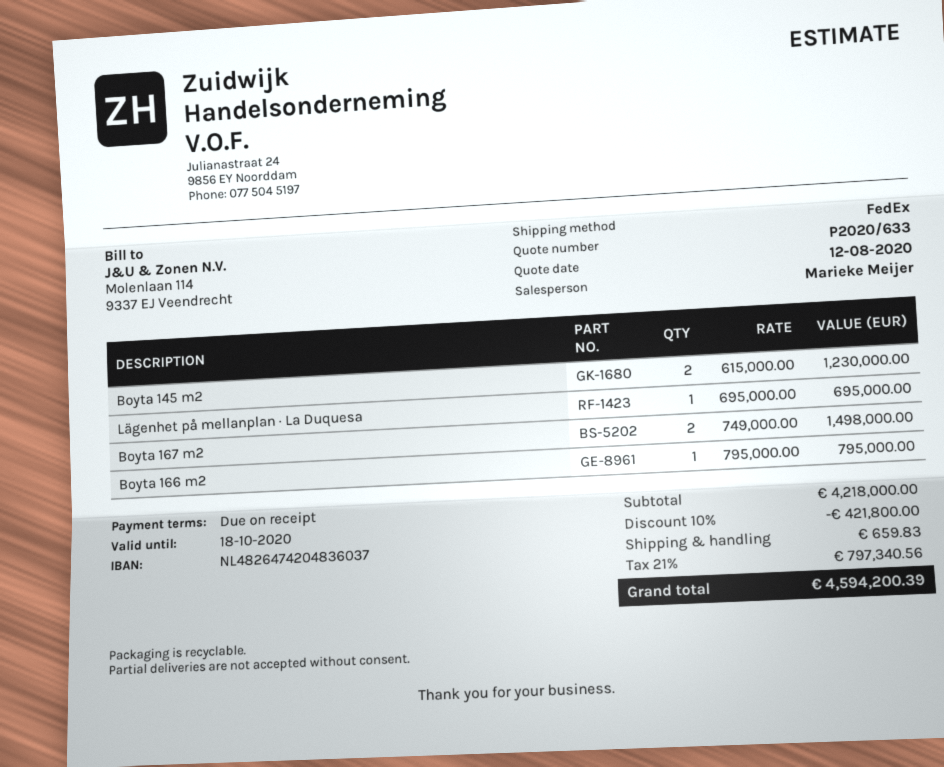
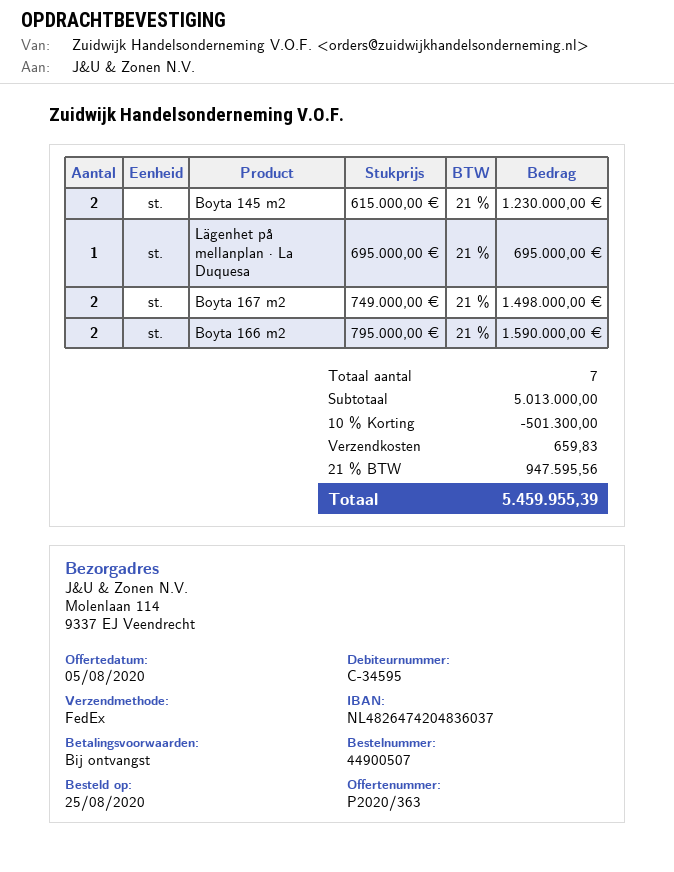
quote number: P2020/633 -> P2020/363
quote date: 2020-08-12 -> 2020-08-05
Boyta 166 m2: 1 x 795000.00 = 795000.00 -> 2 x 795000.00 = 1590000.00
subtotal: 4218000.00 -> 5013000.00
discount: 10% = 421800.00 -> 10% = 501300.00
tax: 21% = 797340.56 -> 21% = 947595.56
total: 4594200.39 -> 5459955.39

